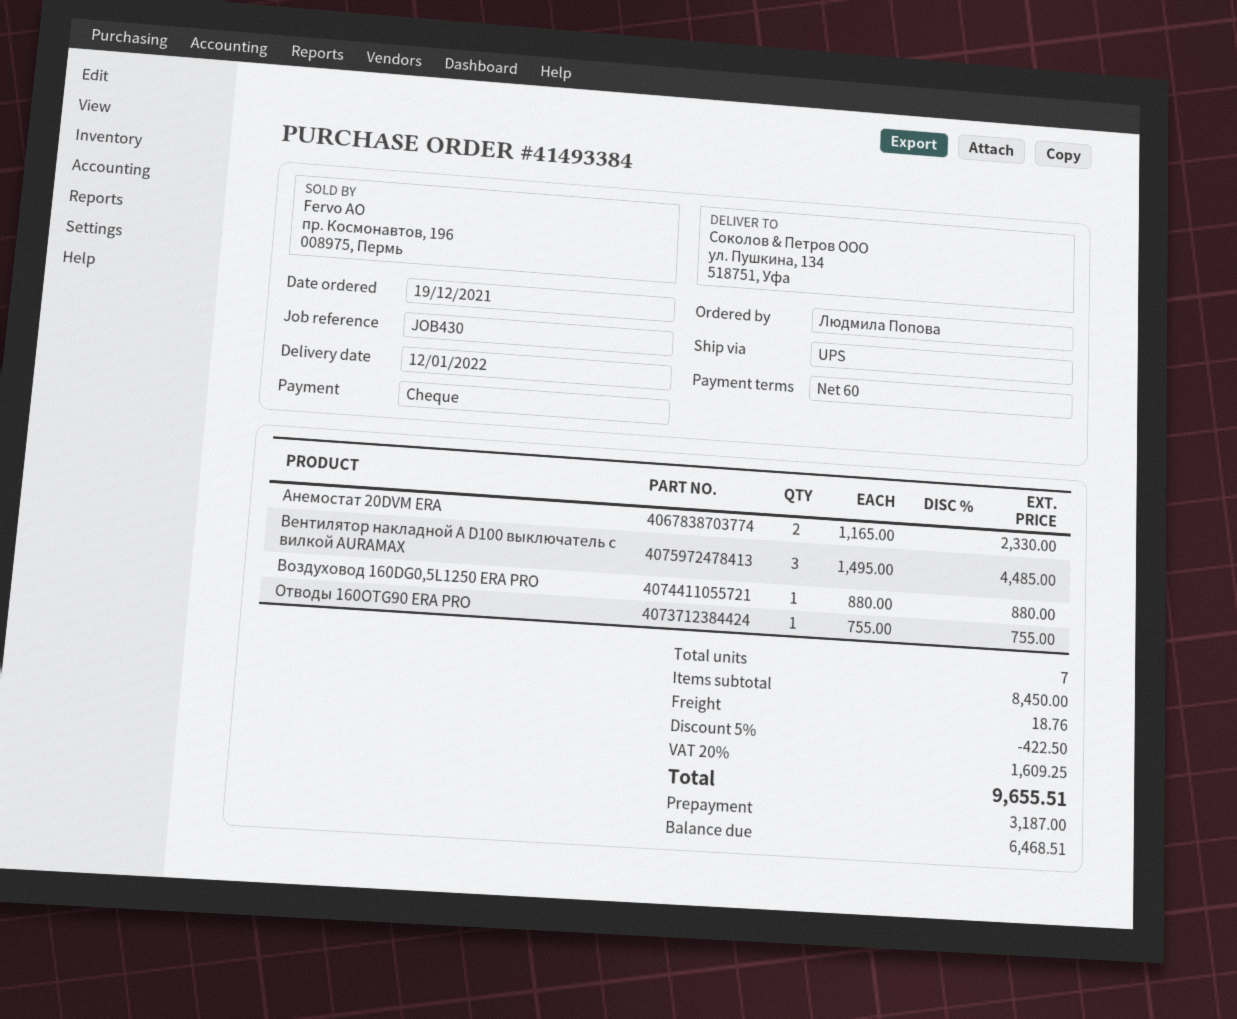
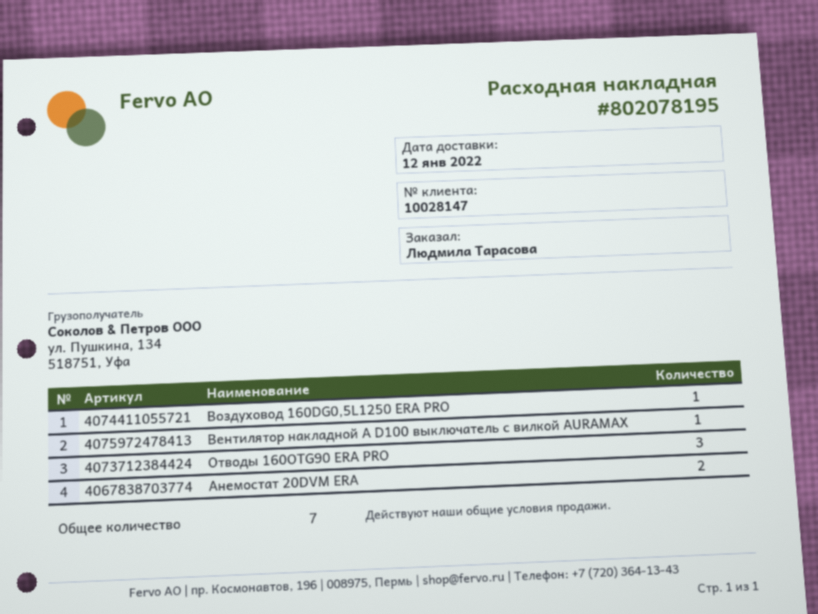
ordered by: Людмила Попова -> Людмила Тарасова
Вентилятор накладной A D100 выключатель с вилкой AURAMAX: 3 -> 1
Отводы 160OTG90 ERA PRO: 1 -> 3

